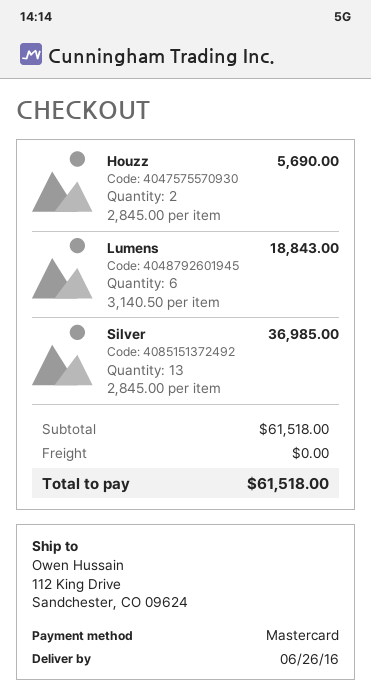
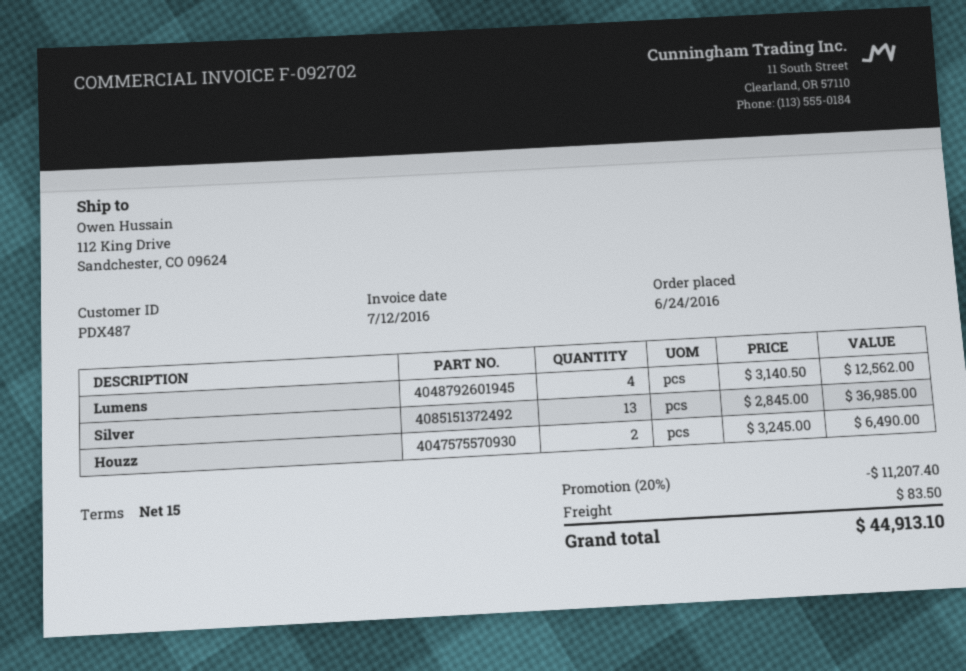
Houzz: 2 x 2845.00 = 5690.00 -> 2 x 3245.00 = 6490.00
Lumens: 6 x 3140.50 = 18843.00 -> 4 x 3140.50 = 12562.00
discount: none -> 20% = 11207.40
shipping: 0.00 -> 83.50
total: 61518.00 -> 44913.10

